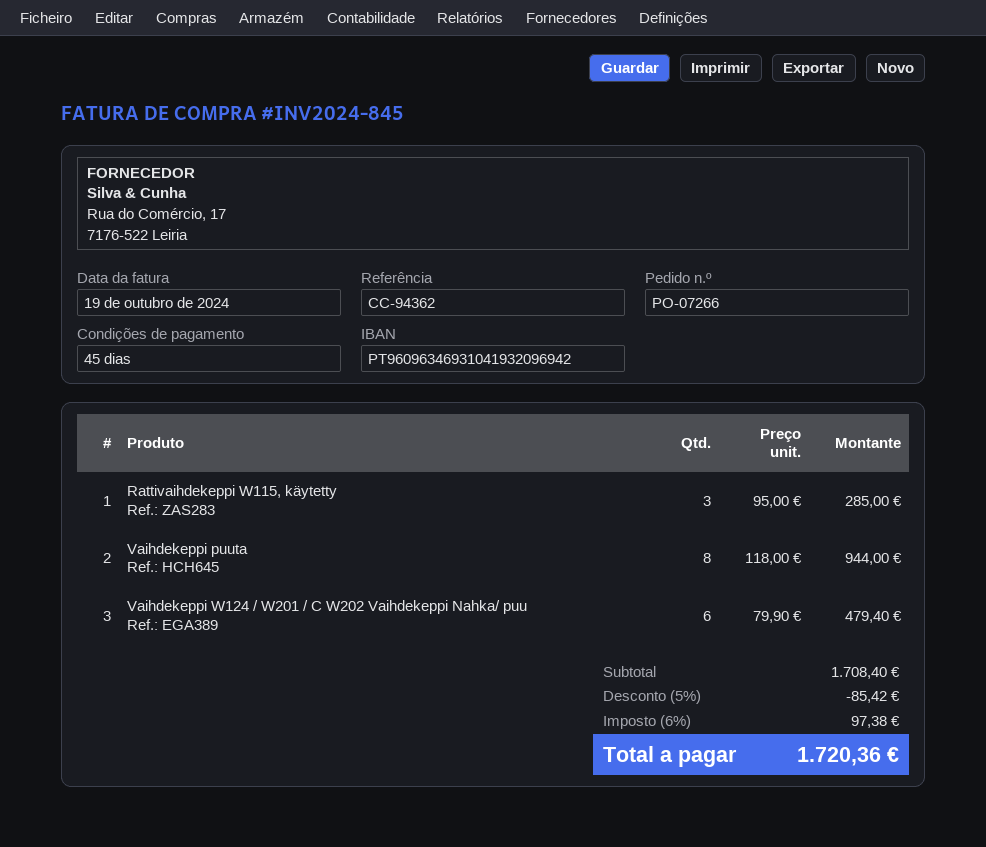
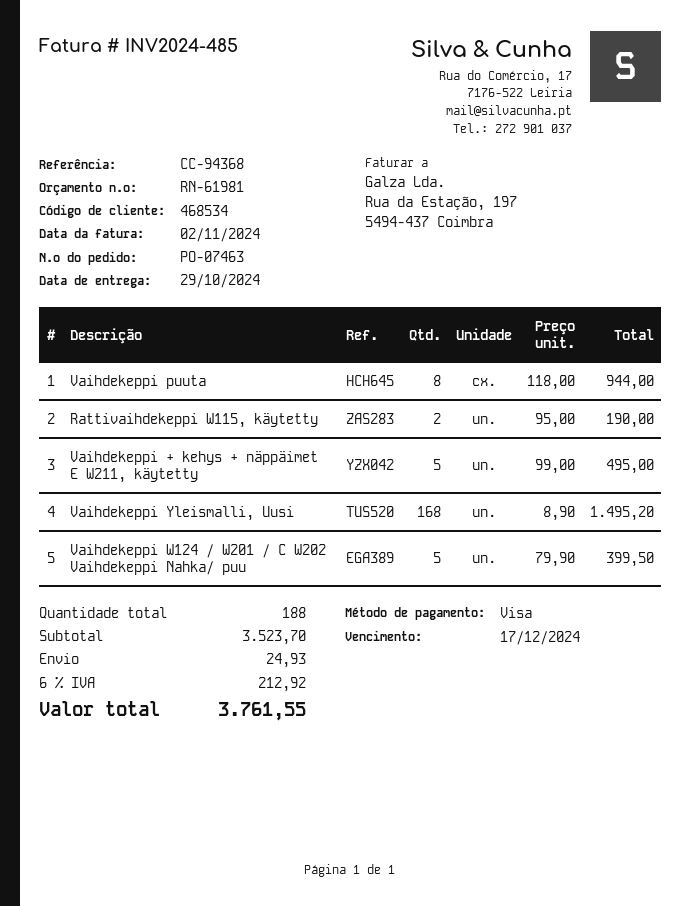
order number: PO-07266 -> PO-07463
invoice number: INV2024-845 -> INV2024-485
invoice date: 2024-10-19 -> 2024-11-02
reference: CC-94362 -> CC-94368
Rattivaihdekeppi W115, käytetty: 3 x 95.00 = 285.00 -> 2 x 95.00 = 190.00
Vaihdekeppi W124 / W201 / C W202 Vaihdekeppi Nahka/ puu: 6 x 79.90 = 479.40 -> 5 x 79.90 = 399.50
Vaihdekeppi + kehys + näppäimet E W211, käytetty: none -> 5 x 99.00 = 495.00
Vaihdekeppi Yleismalli, Uusi: none -> 168 x 8.90 = 1495.20
subtotal: 1708.40 -> 3523.70
discount: 5% = 85.42 -> none
shipping: none -> 24.93
tax: 6% = 97.38 -> 6% = 212.92
total: 1720.36 -> 3761.55

